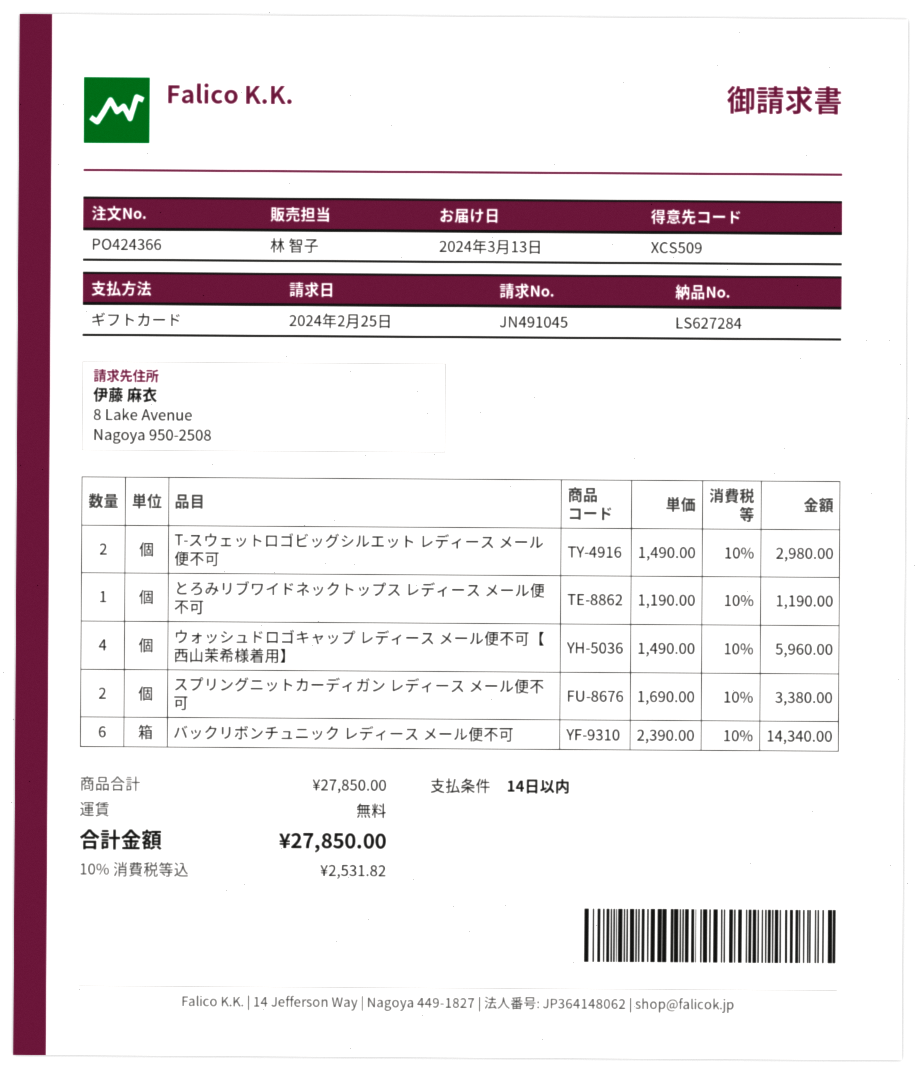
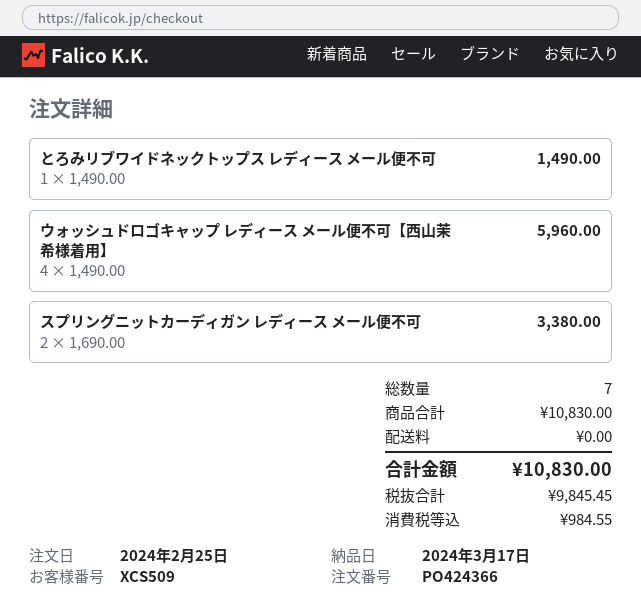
delivery date: 2024-03-13 -> 2024-03-17
T-スウェットロゴビッグシルエット レディース メール便不可: 2 x 1490.00 = 2980.00 -> none
とろみリブワイドネックトップス レディース メール便不可: 1 x 1190.00 = 1190.00 -> 1 x 1490.00 = 1490.00
バックリボンチュニック レディース メール便不可: 6 x 2390.00 = 14340.00 -> none
subtotal: 27850.00 -> 10830.00
tax: 2531.82 -> 984.55
total: 27850.00 -> 10830.00

